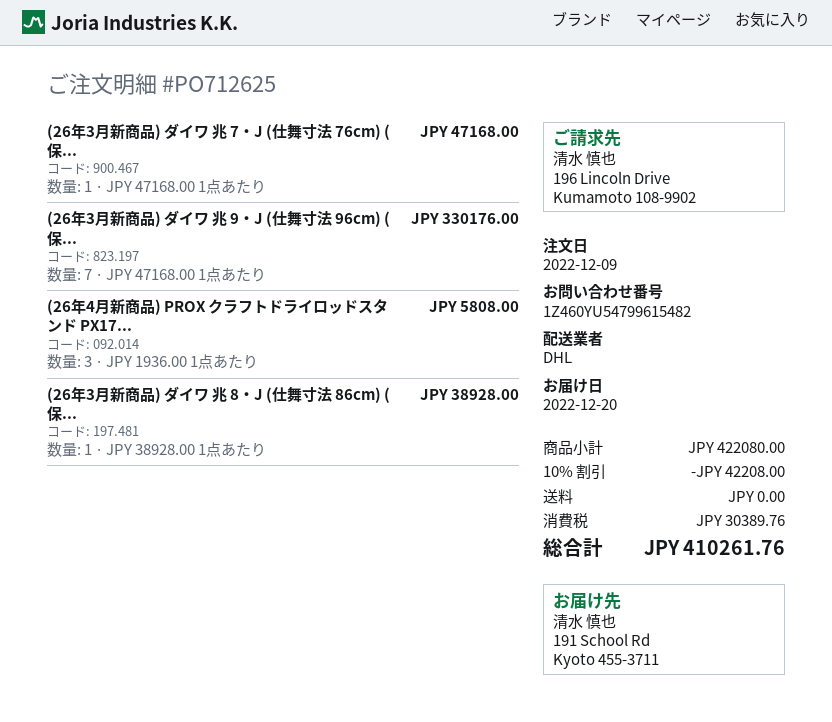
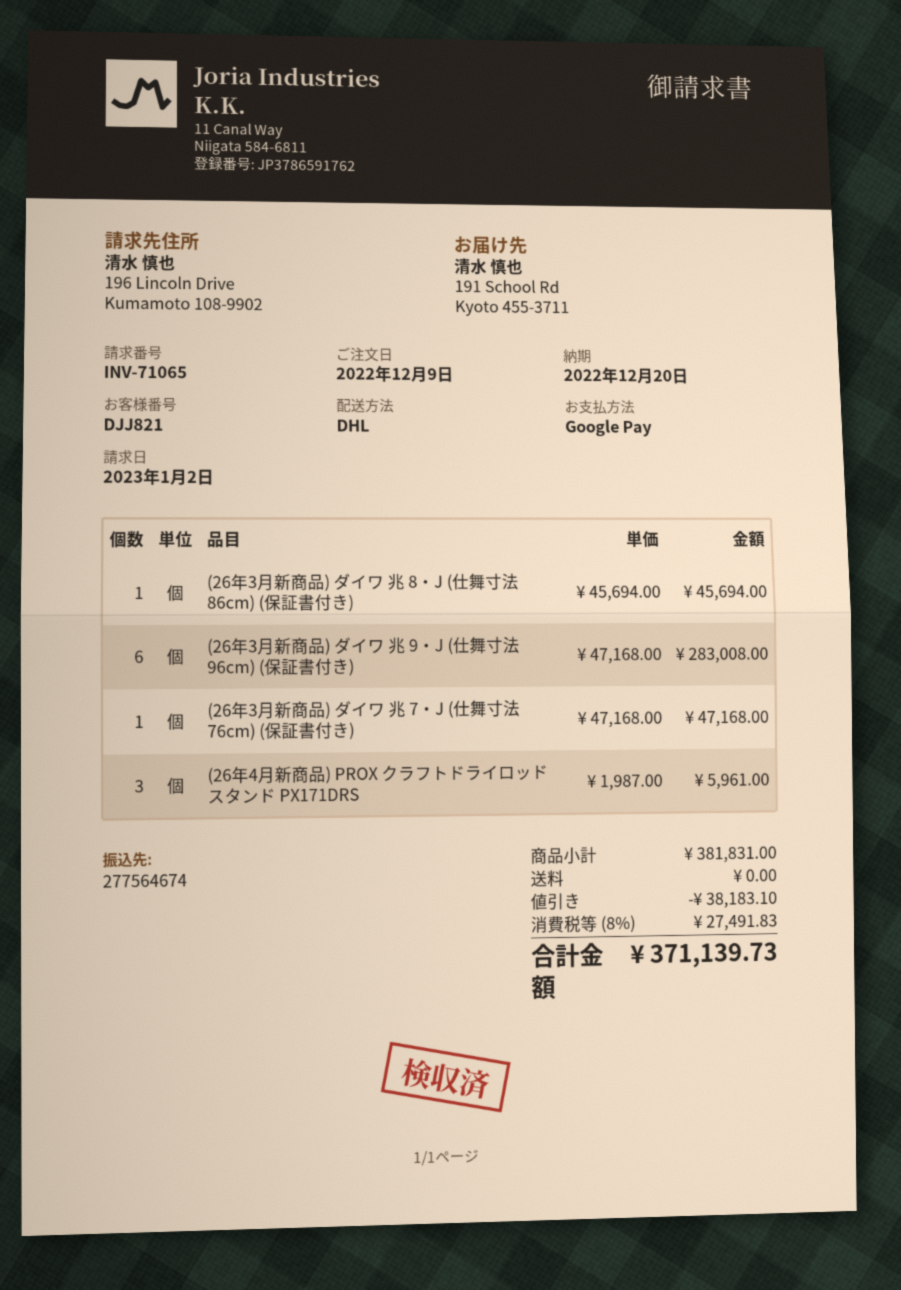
(26年3月新商品) ダイワ 兆 9・J (仕舞寸法 96cm) (保...: 7 x 47168.00 = 330176.00 -> 6 x 47168.00 = 283008.00
(26年4月新商品) PROX クラフトドライロッドスタンド PX17...: 3 x 1936.00 = 5808.00 -> 3 x 1987.00 = 5961.00
(26年3月新商品) ダイワ 兆 8・J (仕舞寸法 86cm) (保...: 1 x 38928.00 = 38928.00 -> 1 x 45694.00 = 45694.00
subtotal: 422080.00 -> 381831.00
discount: 42208.00 -> 38183.10
tax: 30389.76 -> 27491.83
total: 410261.76 -> 371139.73

